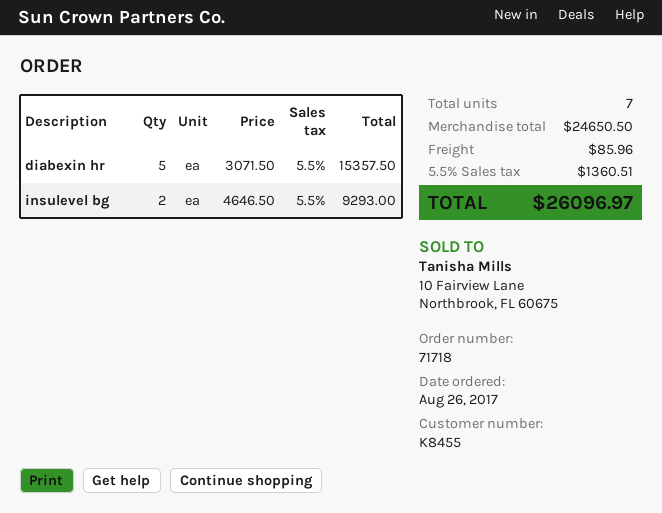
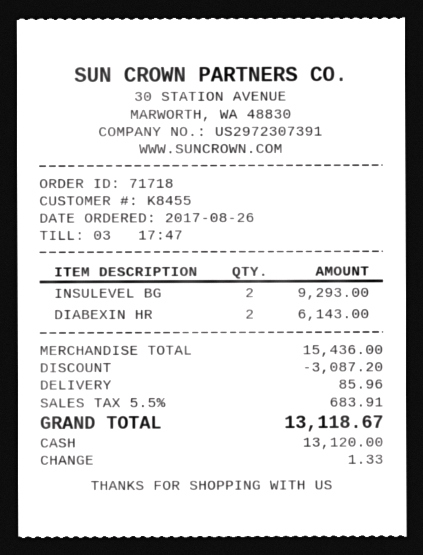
diabexin hr: 5 for 15357.50 -> 2 for 6143.00
subtotal: 24650.50 -> 15436.00
discount: none -> 3087.20
tax: 5.5% = 1360.51 -> 5.5% = 683.91
total: 26096.97 -> 13118.67

